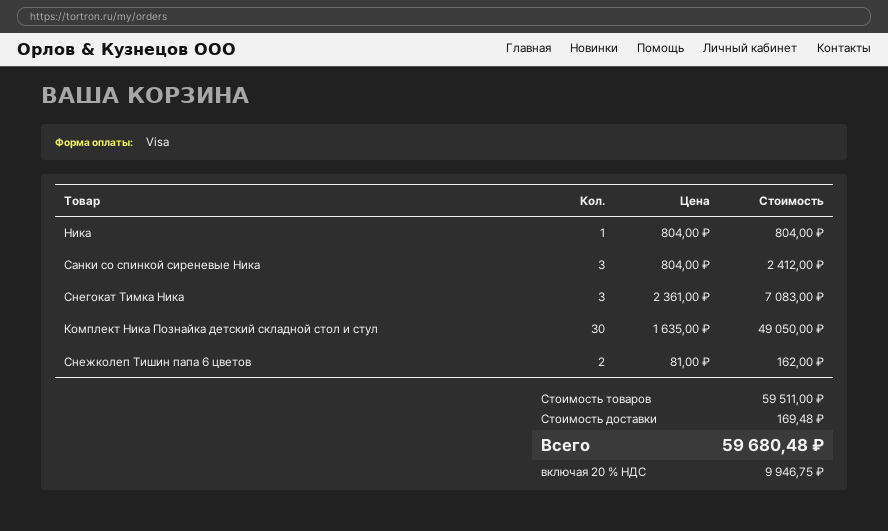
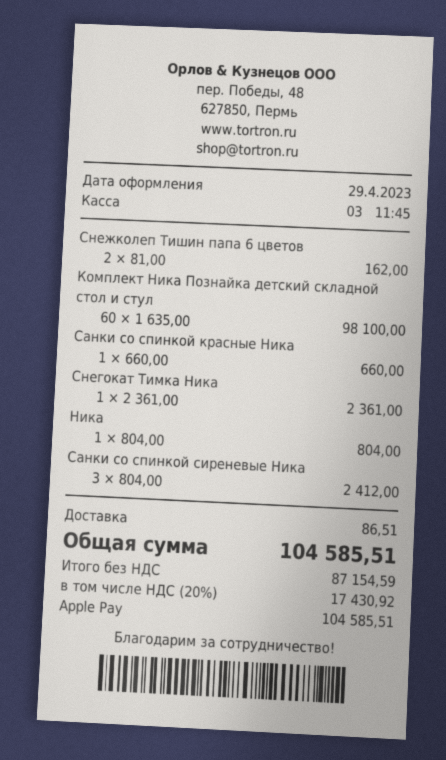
payment method: Visa -> Apple Pay
Снегокат Тимка Ника: 3 x 2361.00 = 7083.00 -> 1 x 2361.00 = 2361.00
Комплект Ника Познайка детский складной стол и стул: 30 x 1635.00 = 49050.00 -> 60 x 1635.00 = 98100.00
Санки со спинкой красные Ника: none -> 1 x 660.00 = 660.00
shipping: 169.48 -> 86.51
tax: 20% = 9946.75 -> 20% = 17430.92
total: 59680.48 -> 104585.51

